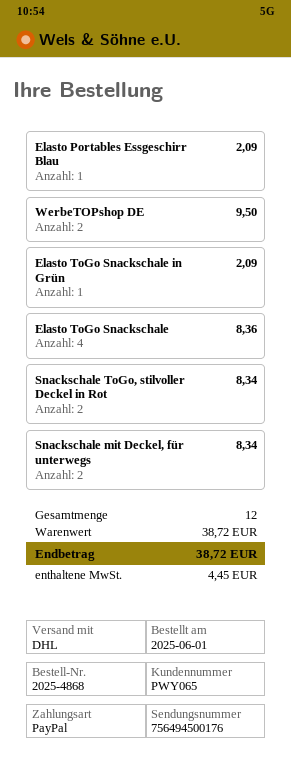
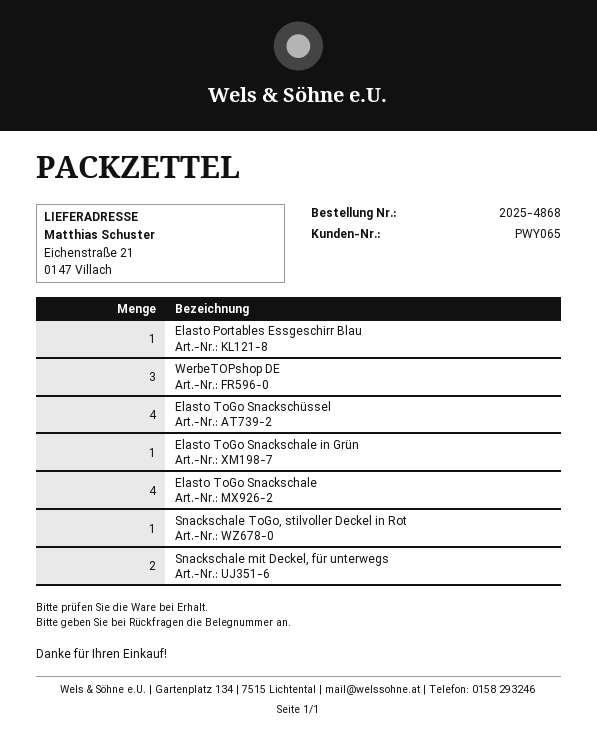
WerbeTOPshop DE: 2 -> 3
Snackschale ToGo, stilvoller Deckel in Rot: 2 -> 1
Elasto ToGo Snackschüssel: none -> 4

